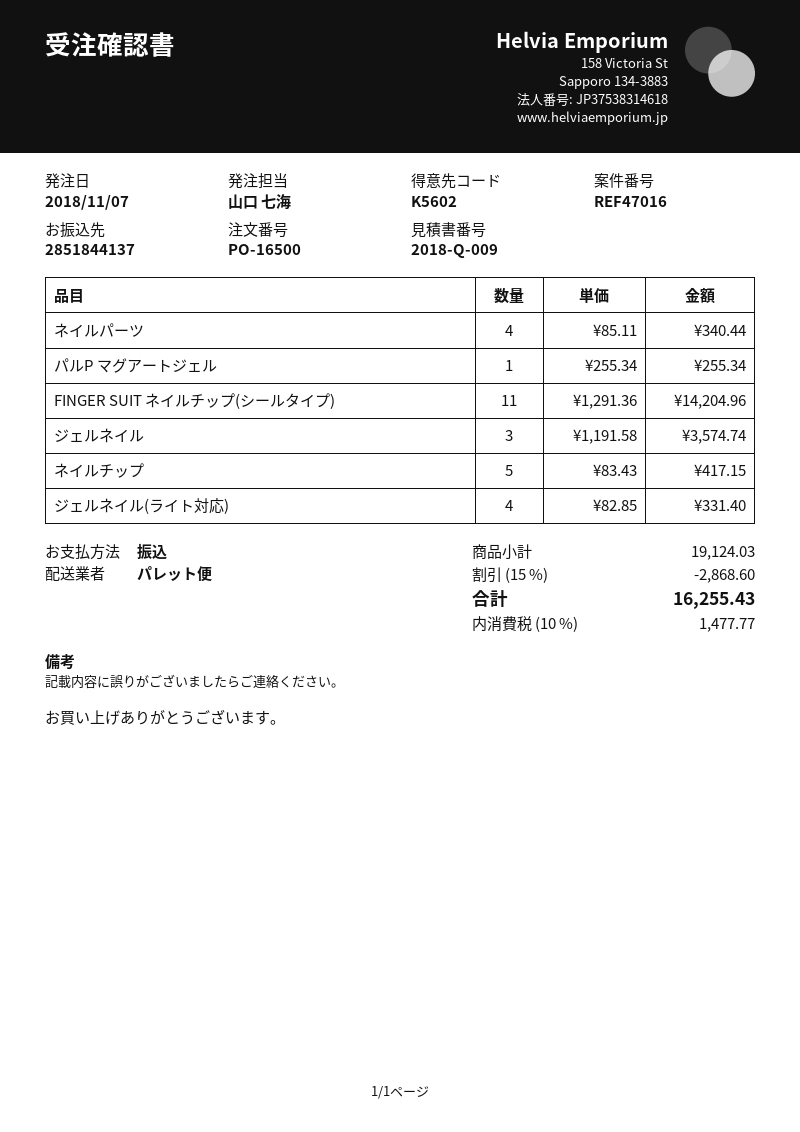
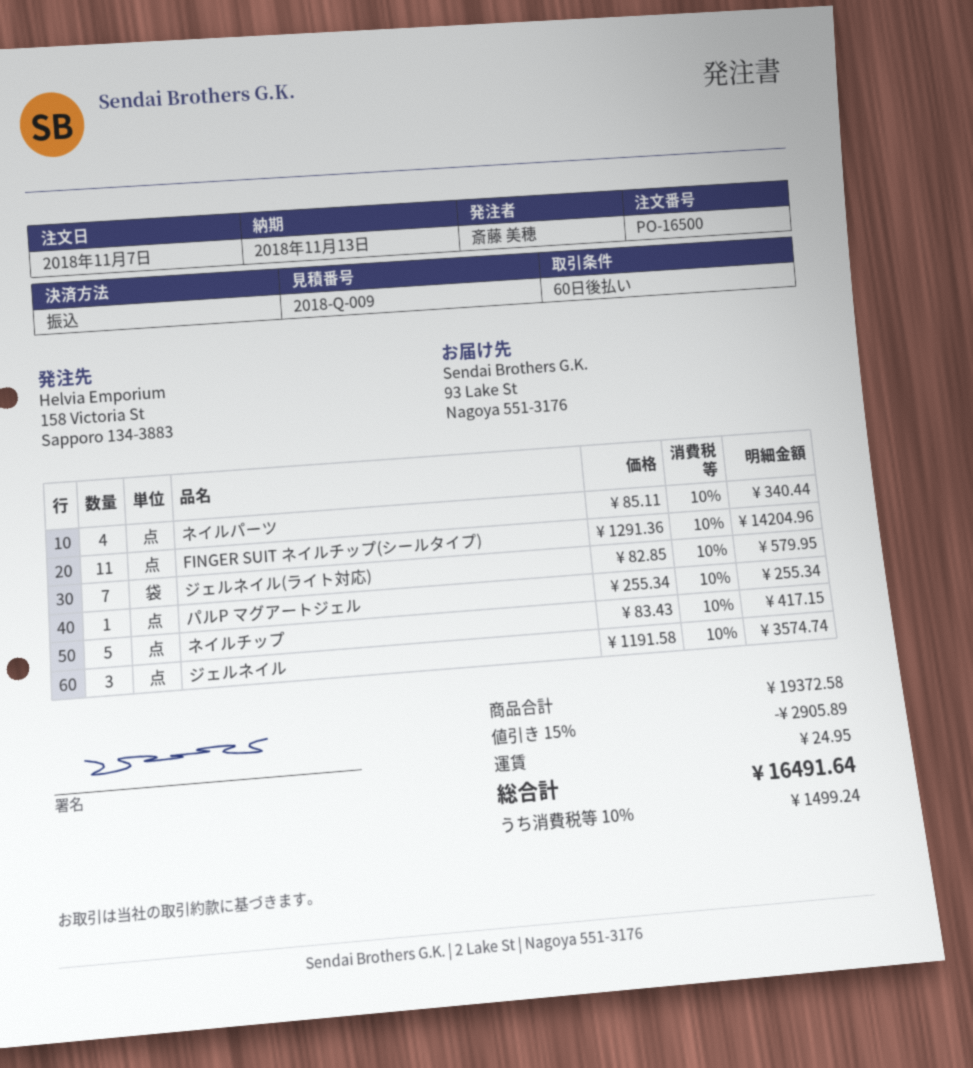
ordered by: 山口 七海 -> 斎藤 美穂
ジェルネイル(ライト対応): 4 x 82.85 = 331.40 -> 7 x 82.85 = 579.95
subtotal: 19124.03 -> 19372.58
discount: 15% = 2868.60 -> 15% = 2905.89
shipping: none -> 24.95
tax: 10% = 1477.77 -> 10% = 1499.24
total: 16255.43 -> 16491.64

